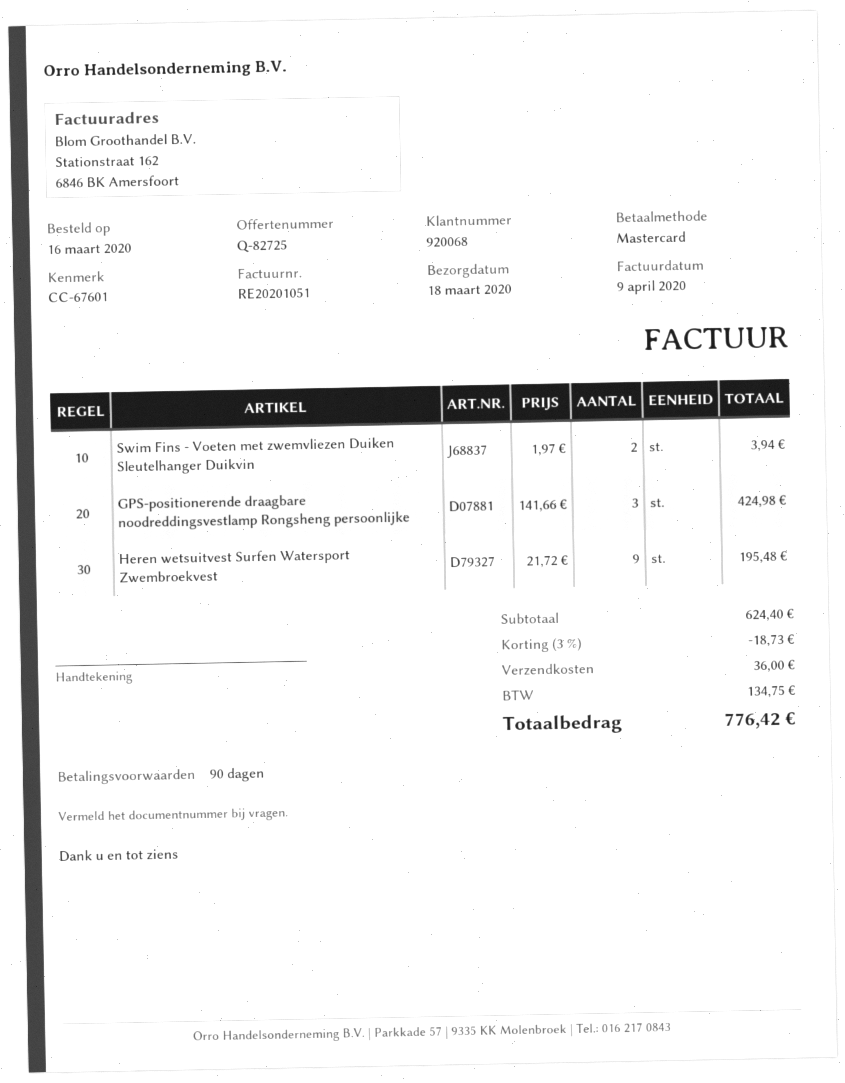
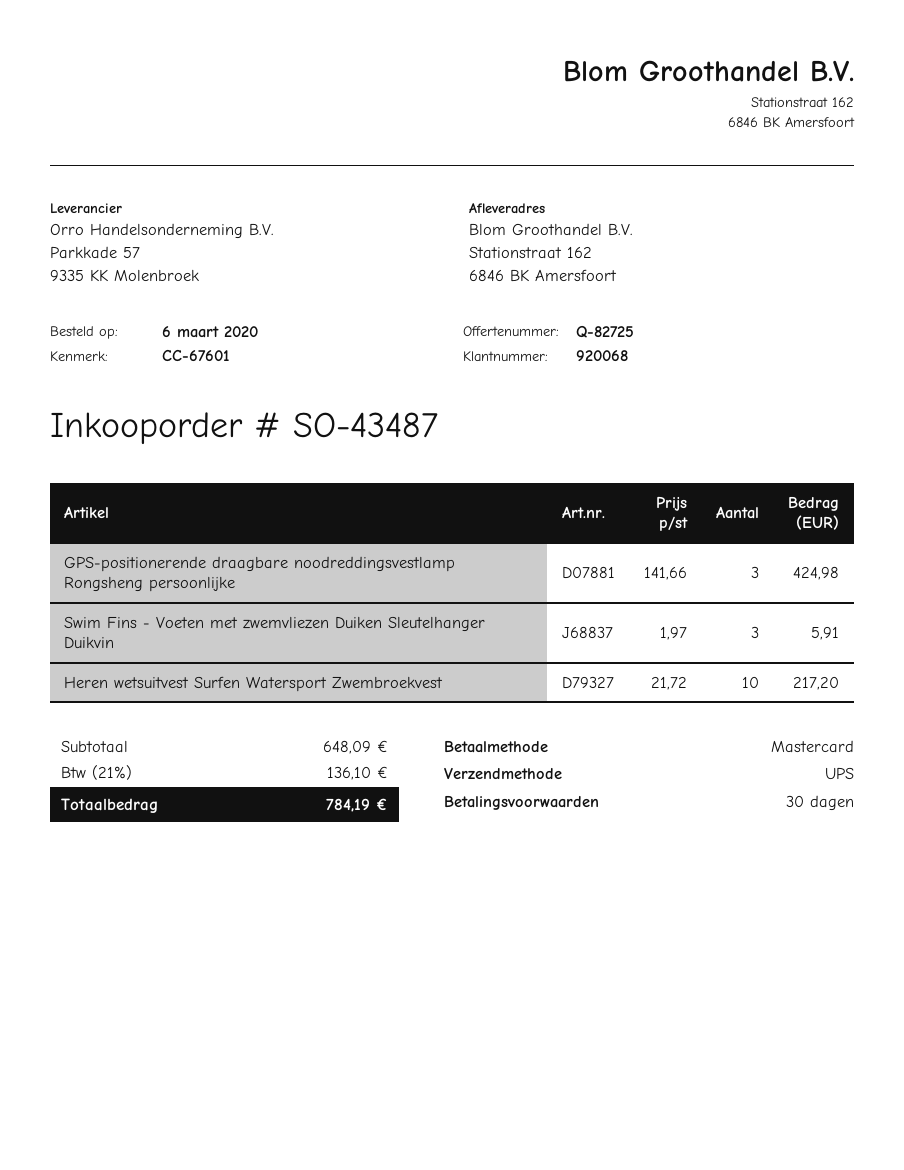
order date: 2020-03-16 -> 2020-03-06
payment terms: 90 days -> 30 days
Swim Fins - Voeten met zwemvliezen Duiken Sleutelhanger Duikvin: 2 x 1.97 = 3.94 -> 3 x 1.97 = 5.91
Heren wetsuitvest Surfen Watersport Zwembroekvest: 9 x 21.72 = 195.48 -> 10 x 21.72 = 217.20
subtotal: 624.40 -> 648.09
discount: 3% = 18.73 -> none
shipping: 36.00 -> none
tax: 134.75 -> 136.10
total: 776.42 -> 784.19

